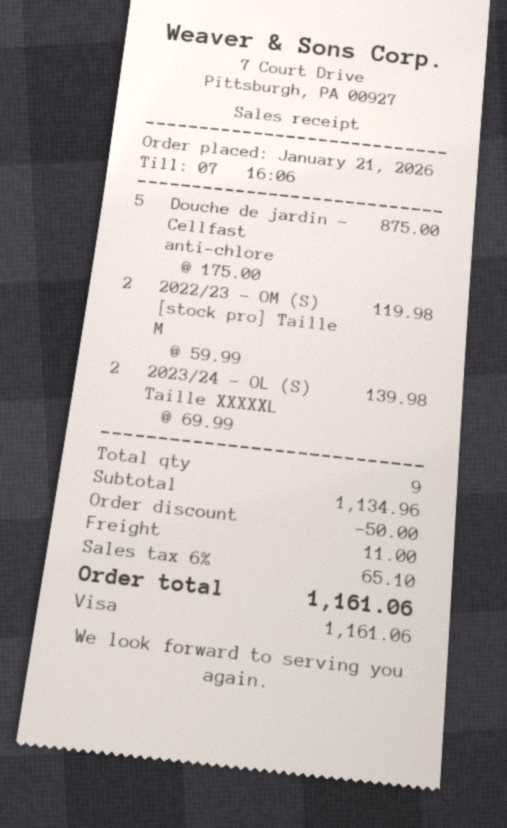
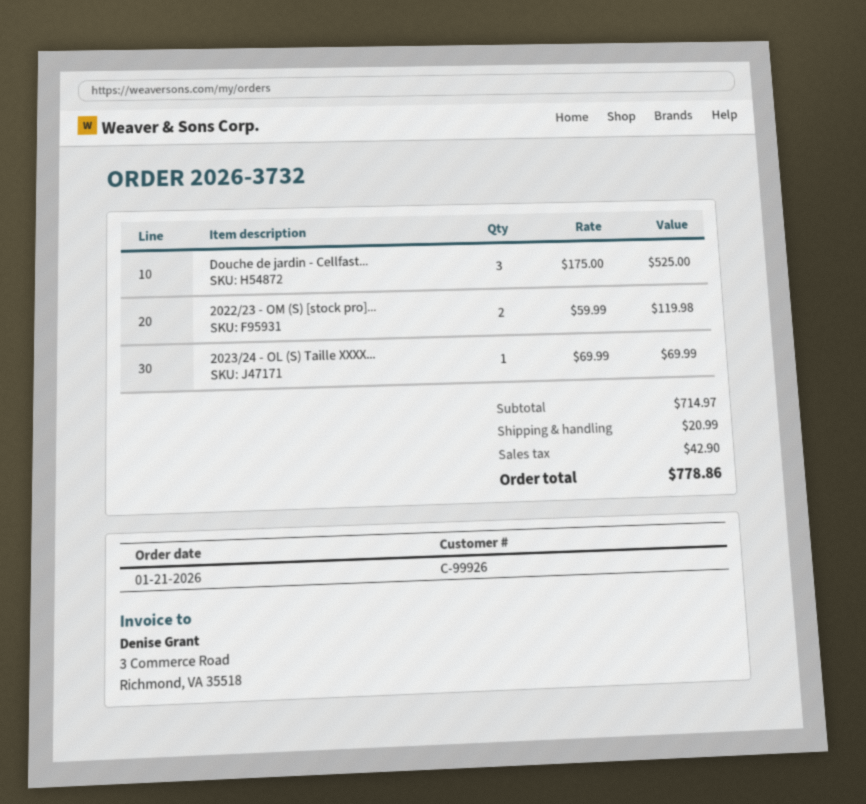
Douche de jardin - Cellfast anti-chlore: 5 x 175.00 = 875.00 -> 3 x 175.00 = 525.00
2023/24 - OL (S) Taille XXXXXL: 2 x 69.99 = 139.98 -> 1 x 69.99 = 69.99
subtotal: 1134.96 -> 714.97
discount: 50.00 -> none
shipping: 11.00 -> 20.99
tax: 65.10 -> 42.90
total: 1161.06 -> 778.86

